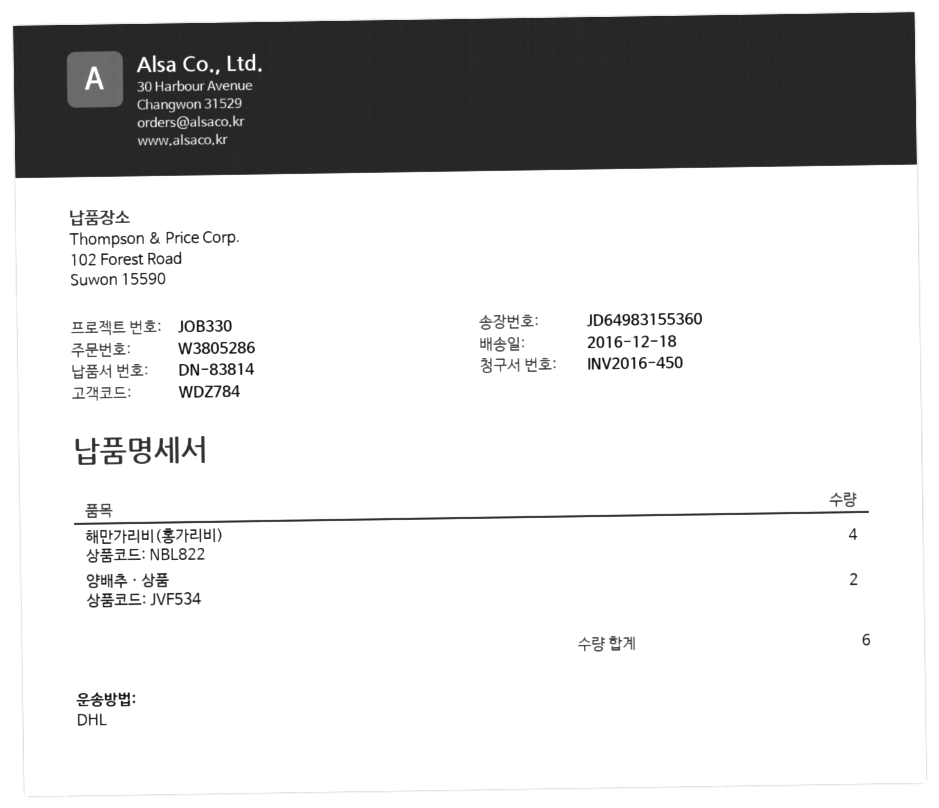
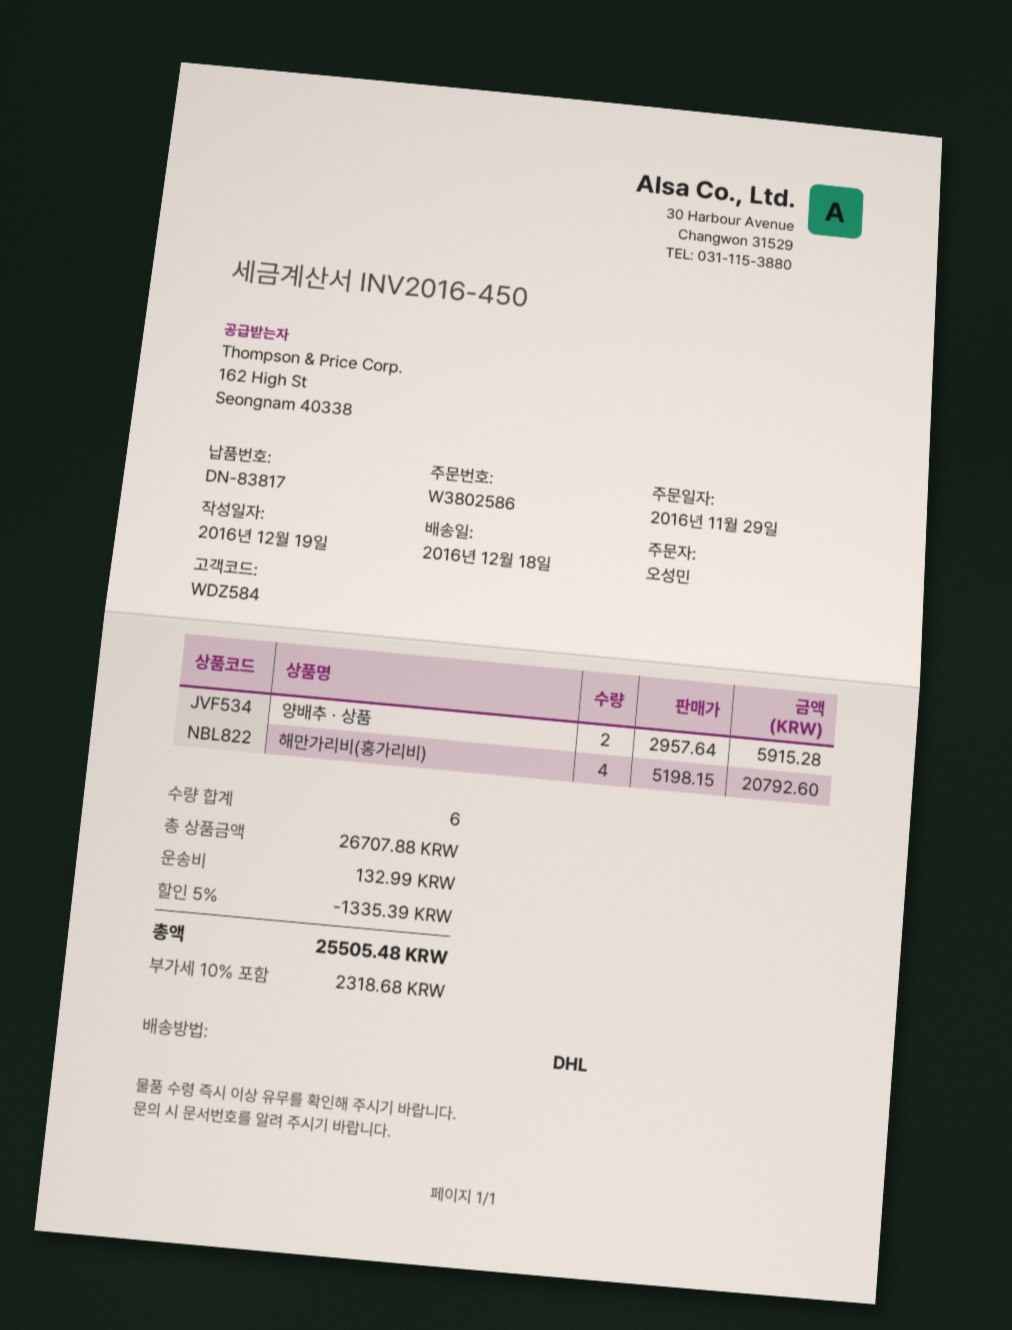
order number: W3805286 -> W3802586
delivery note number: DN-83814 -> DN-83817
customer number: WDZ784 -> WDZ584

